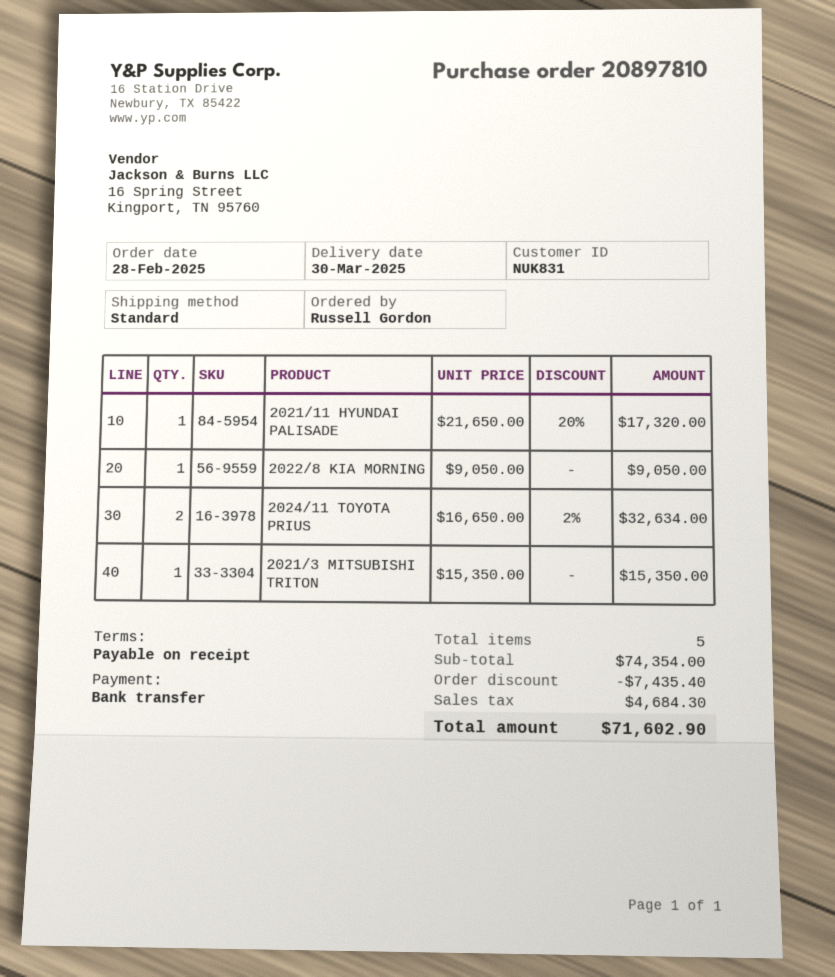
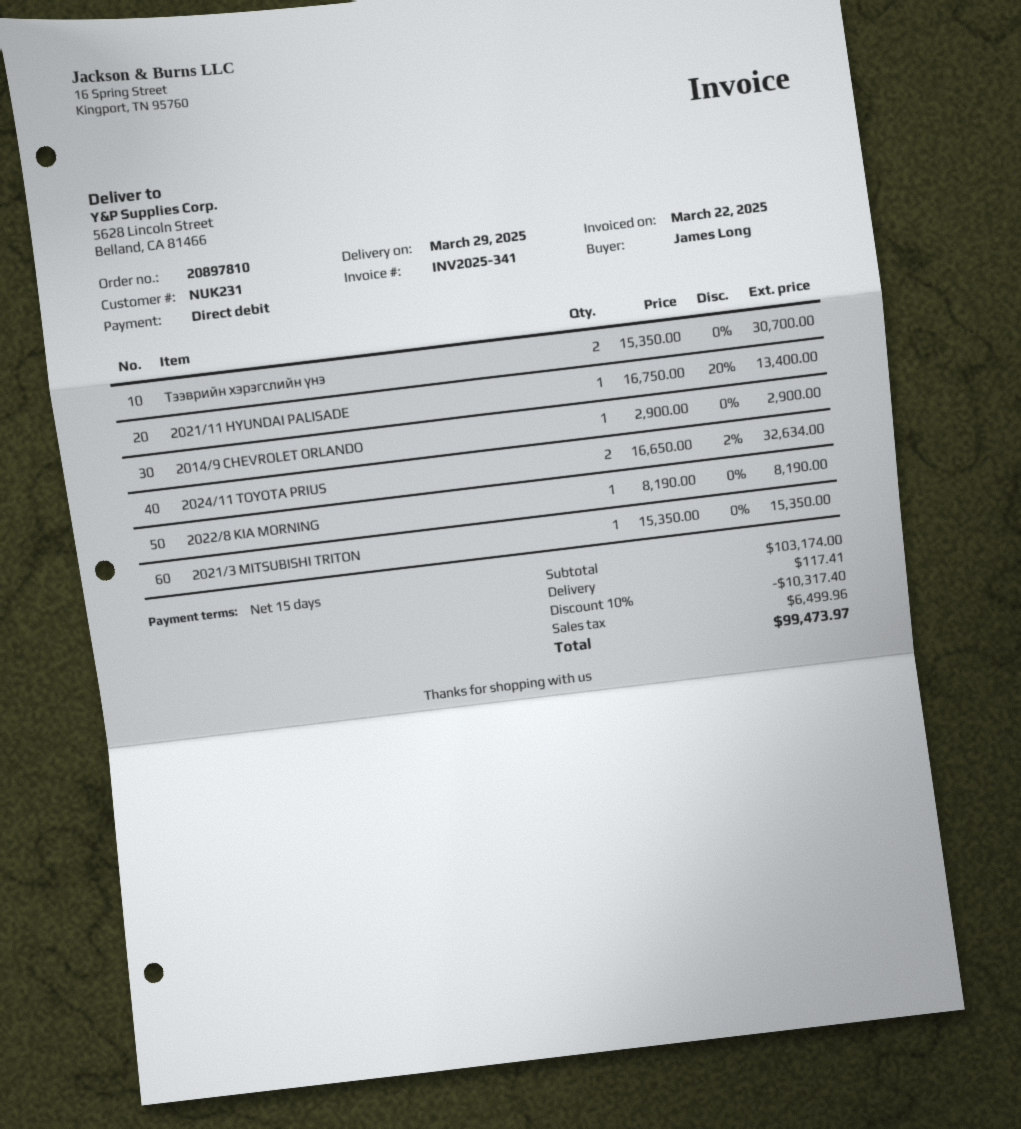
delivery date: 2025-03-30 -> 2025-03-29
payment terms: on receipt -> 15 days
customer number: NUK831 -> NUK231
ordered by: Russell Gordon -> James Long
payment method: bank transfer -> direct debit
2021/11 HYUNDAI PALISADE: 1 x 21650.00 - 20% = 17320.00 -> 1 x 16750.00 - 20% = 13400.00
2022/8 KIA MORNING: 1 x 9050.00 = 9050.00 -> 1 x 8190.00 = 8190.00
Тээврийн хэрэгслийн үнэ: none -> 2 x 15350.00 = 30700.00
2014/9 CHEVROLET ORLANDO: none -> 1 x 2900.00 = 2900.00
subtotal: 74354.00 -> 103174.00
discount: 7435.40 -> 10317.40
shipping: none -> 117.41
tax: 4684.30 -> 6499.96
total: 71602.90 -> 99473.97

